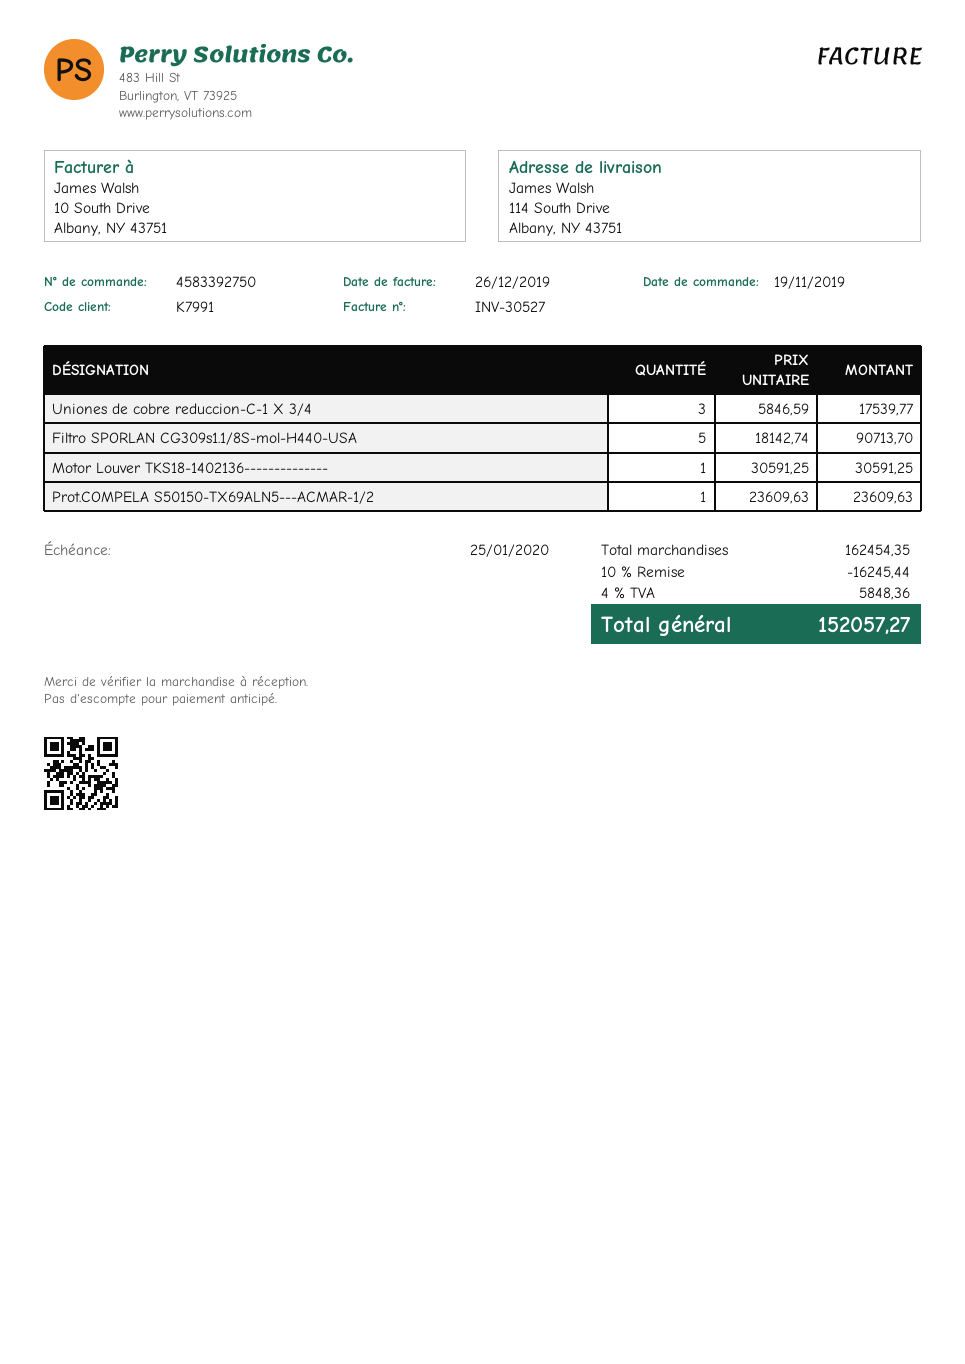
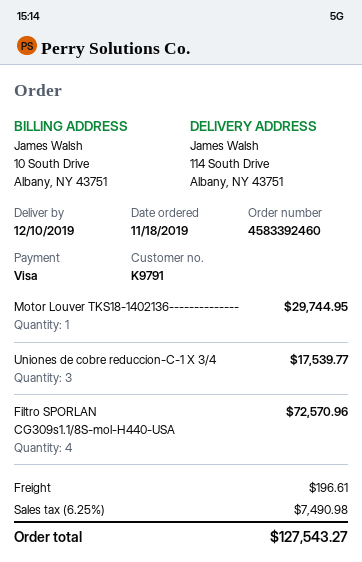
order number: 4583392750 -> 4583392460
order date: 2019-11-19 -> 2019-11-18
customer number: K7991 -> K9791
Filtro SPORLAN CG309s1.1/8S-mol-H440-USA: 5 for 90713.70 -> 4 for 72570.96
Motor Louver TKS18-1402136--------------: 1 for 30591.25 -> 1 for 29744.95
Prot.COMPELA S50150-TX69ALN5---ACMAR-1/2: 1 for 23609.63 -> none
discount: 10% = 16245.44 -> none
shipping: none -> 196.61
tax: 4% = 5848.36 -> 6.25% = 7490.98
total: 152057.27 -> 127543.27

